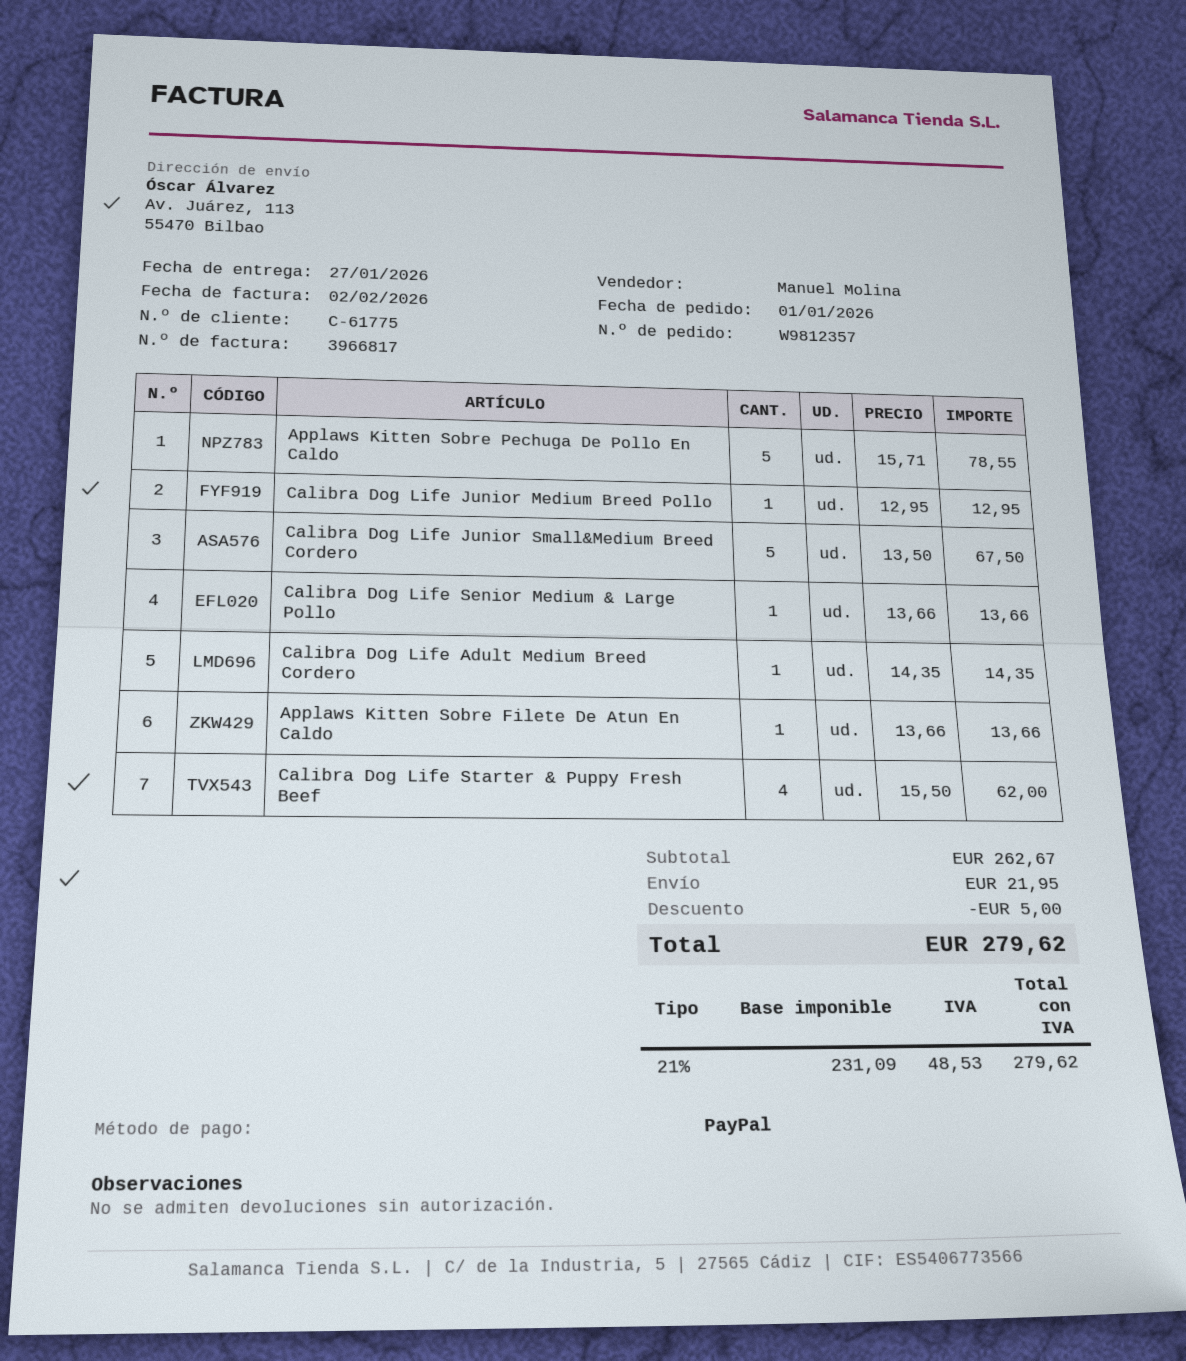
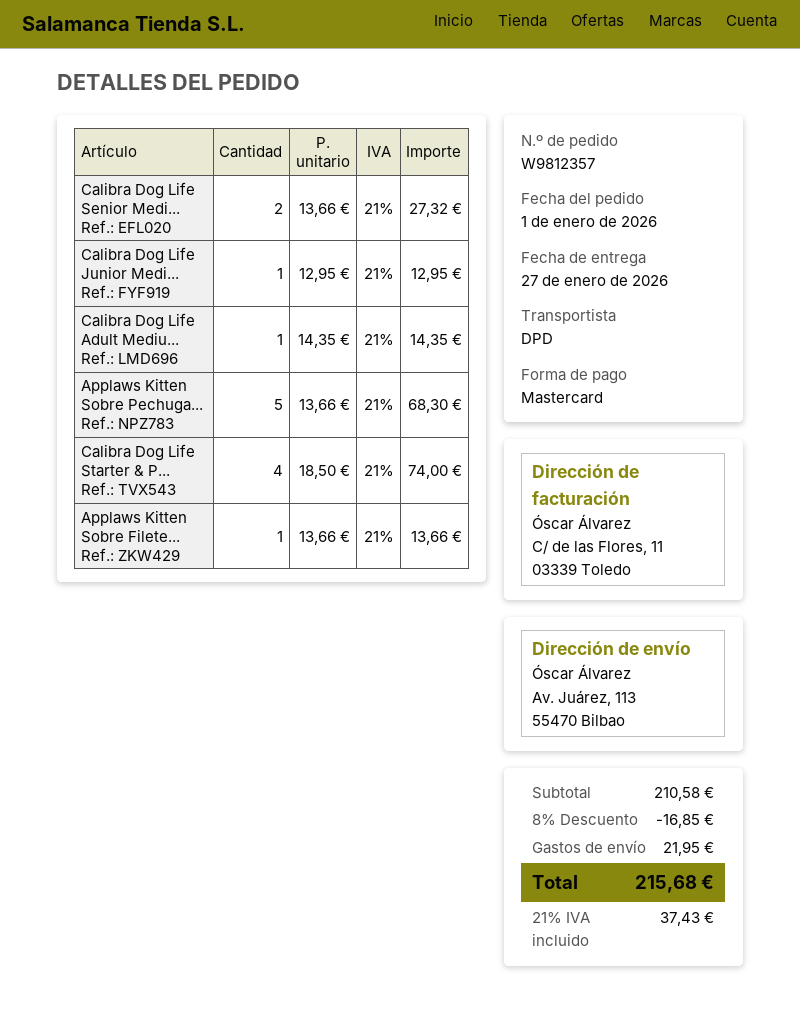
payment method: PayPal -> Mastercard
Applaws Kitten Sobre Pechuga De Pollo En Caldo: 5 x 15.71 = 78.55 -> 5 x 13.66 = 68.30
Calibra Dog Life Junior Small&Medium Breed Cordero: 5 x 13.50 = 67.50 -> none
Calibra Dog Life Senior Medium & Large Pollo: 1 x 13.66 = 13.66 -> 2 x 13.66 = 27.32
Calibra Dog Life Starter & Puppy Fresh Beef: 4 x 15.50 = 62.00 -> 4 x 18.50 = 74.00
subtotal: 262.67 -> 210.58
discount: 5.00 -> 16.85
tax: 21% = 48.53 -> 21% = 37.43
total: 279.62 -> 215.68

